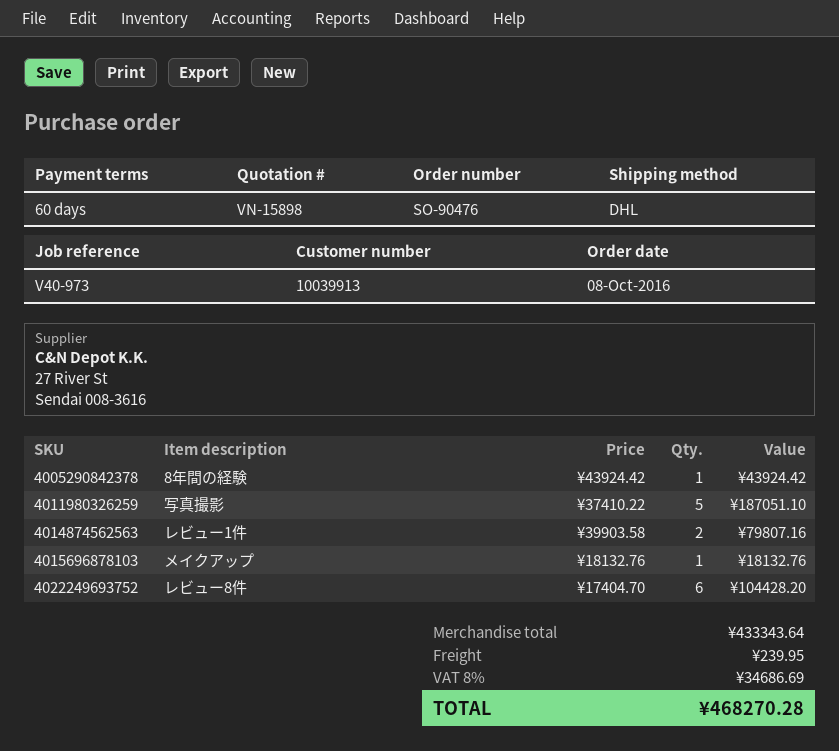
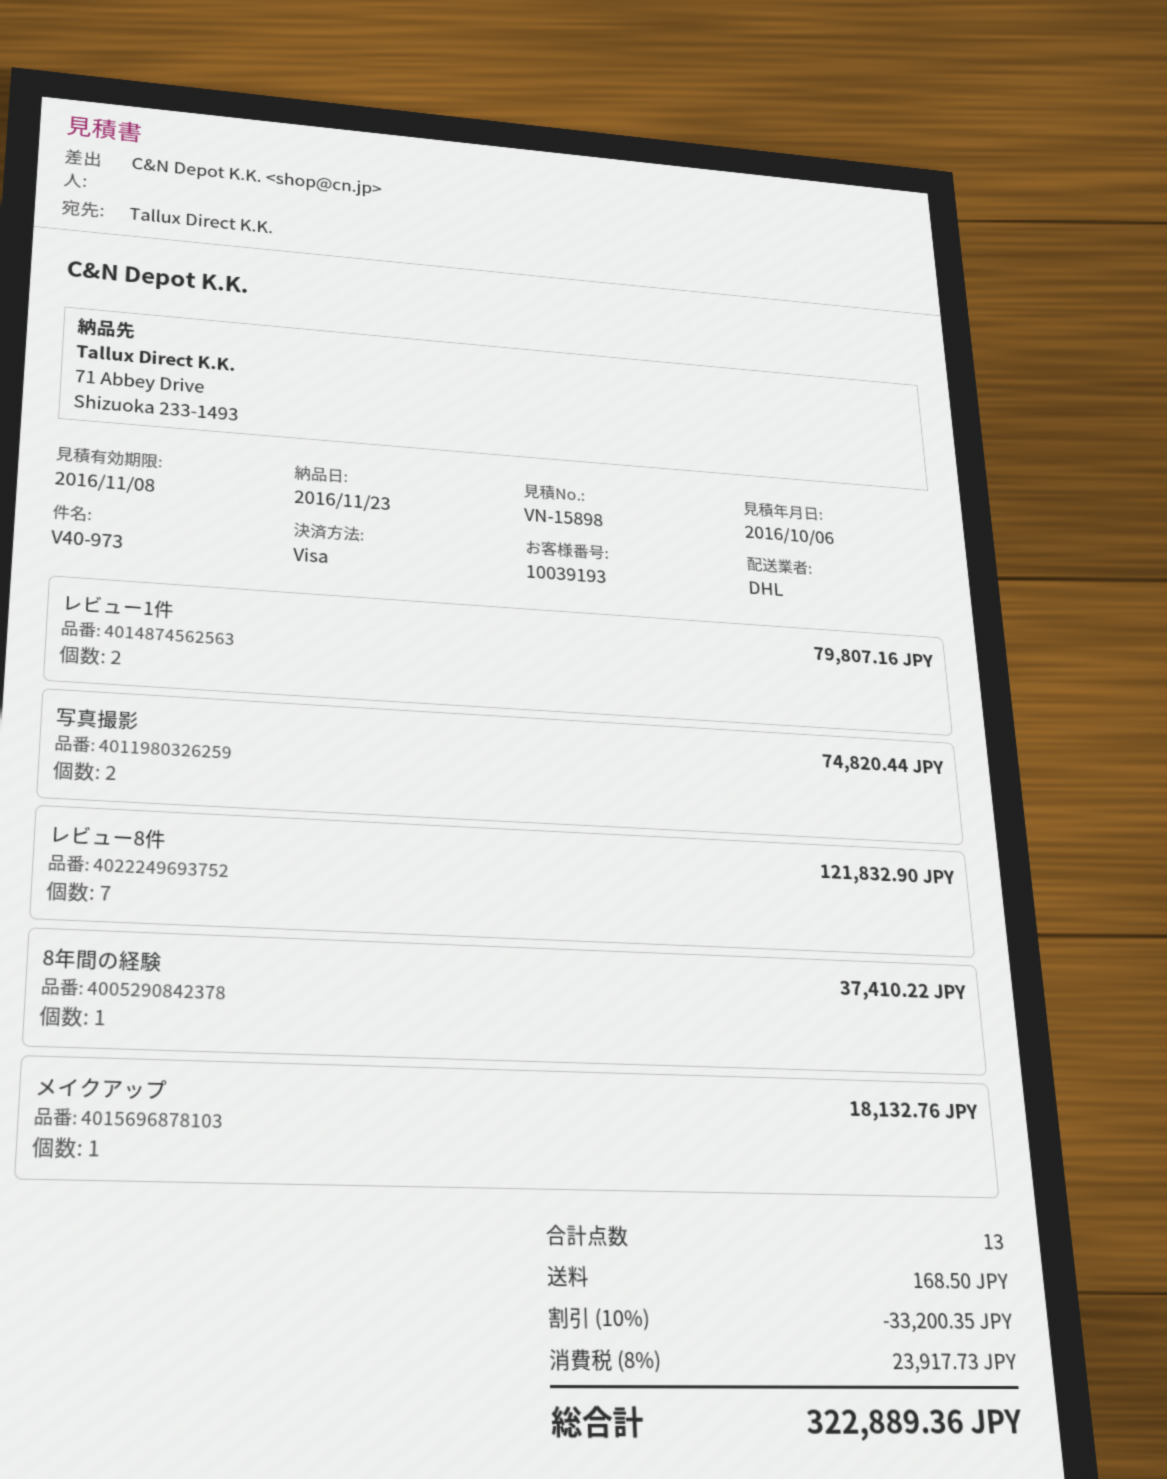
customer number: 10039913 -> 10039193
8年間の経験: 1 for 43924.42 -> 1 for 37410.22
写真撮影: 5 for 187051.10 -> 2 for 74820.44
レビュー8件: 6 for 104428.20 -> 7 for 121832.90
discount: none -> 10% = 33200.35
shipping: 239.95 -> 168.50
tax: 8% = 34686.69 -> 8% = 23917.73
total: 468270.28 -> 322889.36

